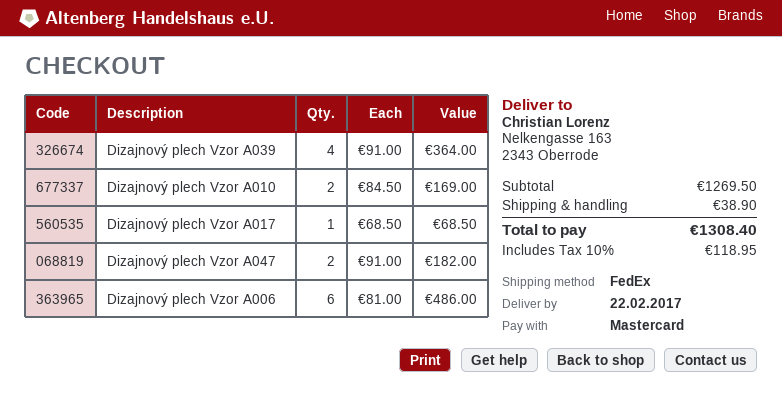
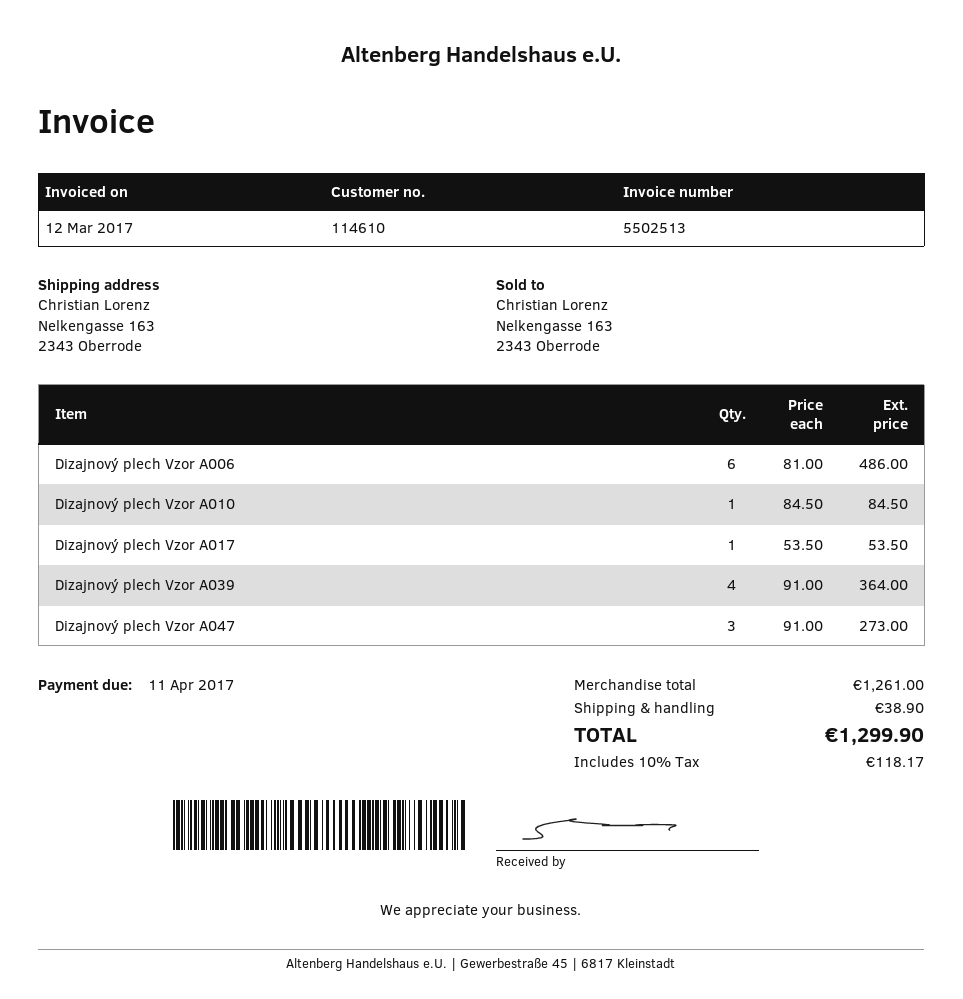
Dizajnový plech Vzor A010: 2 x 84.50 = 169.00 -> 1 x 84.50 = 84.50
Dizajnový plech Vzor A017: 1 x 68.50 = 68.50 -> 1 x 53.50 = 53.50
Dizajnový plech Vzor A047: 2 x 91.00 = 182.00 -> 3 x 91.00 = 273.00
subtotal: 1269.50 -> 1261.00
tax: 10% = 118.95 -> 10% = 118.17
total: 1308.40 -> 1299.90

